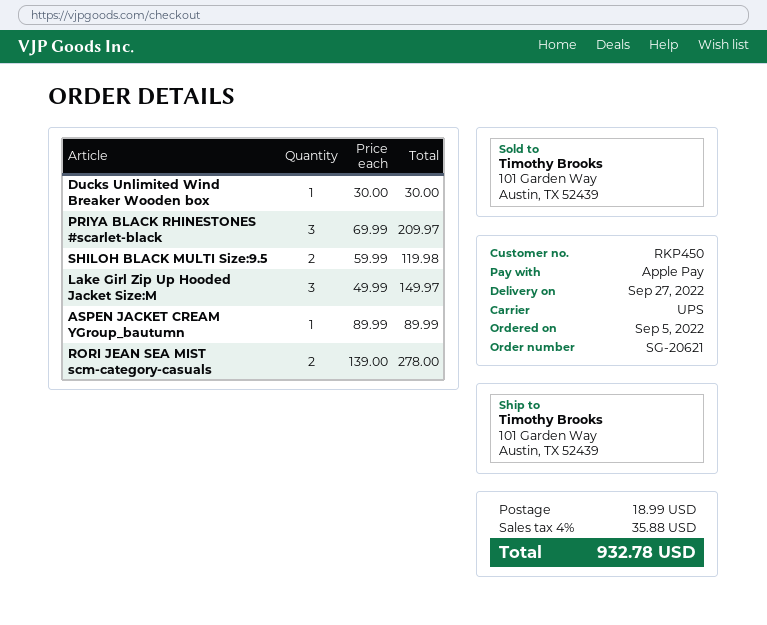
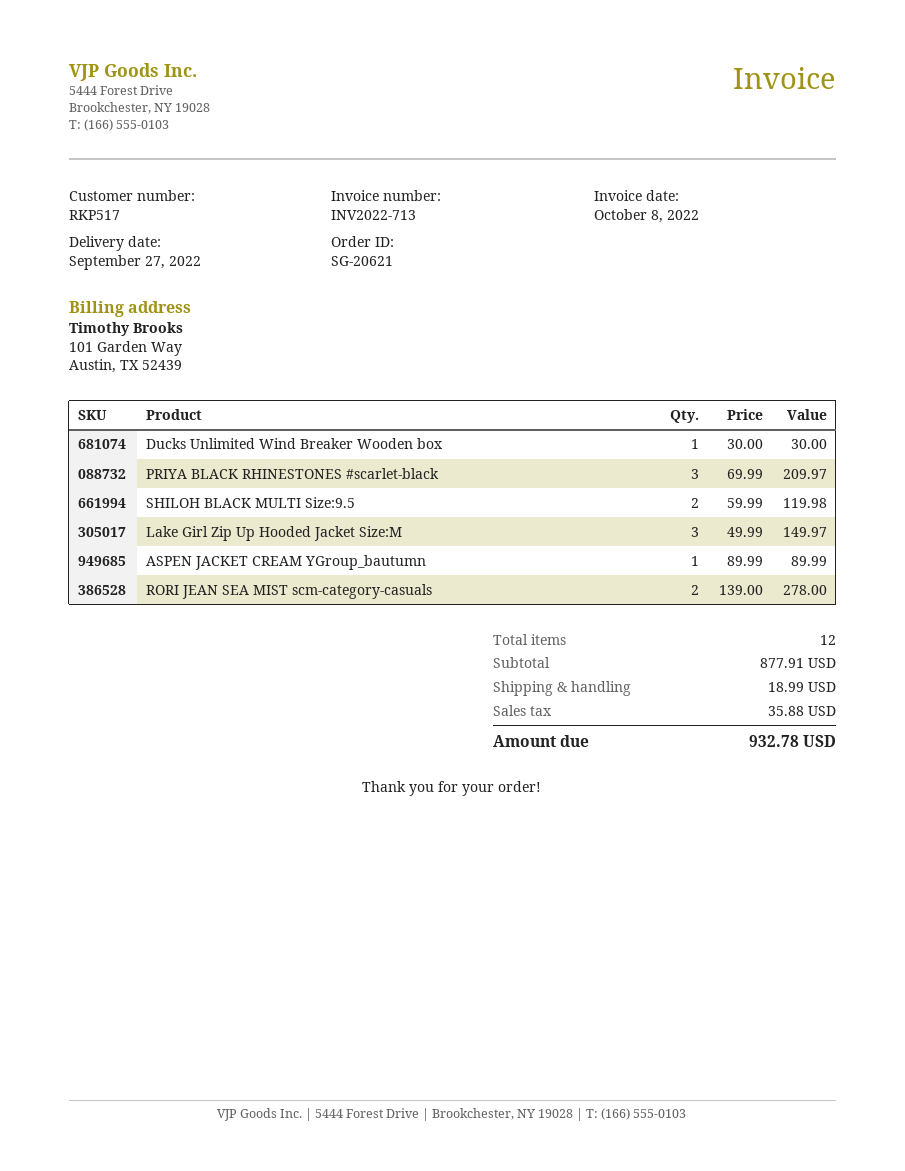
customer number: RKP450 -> RKP517

